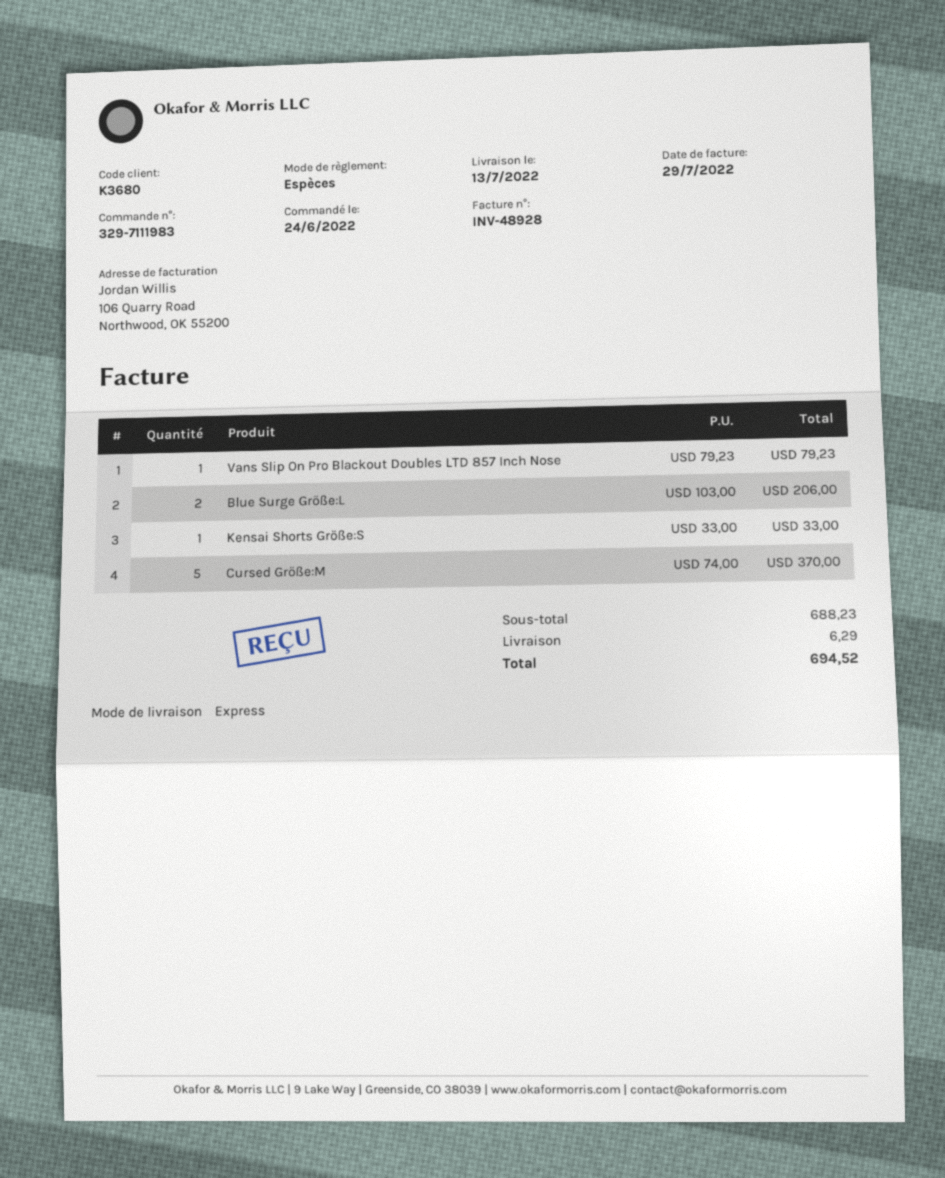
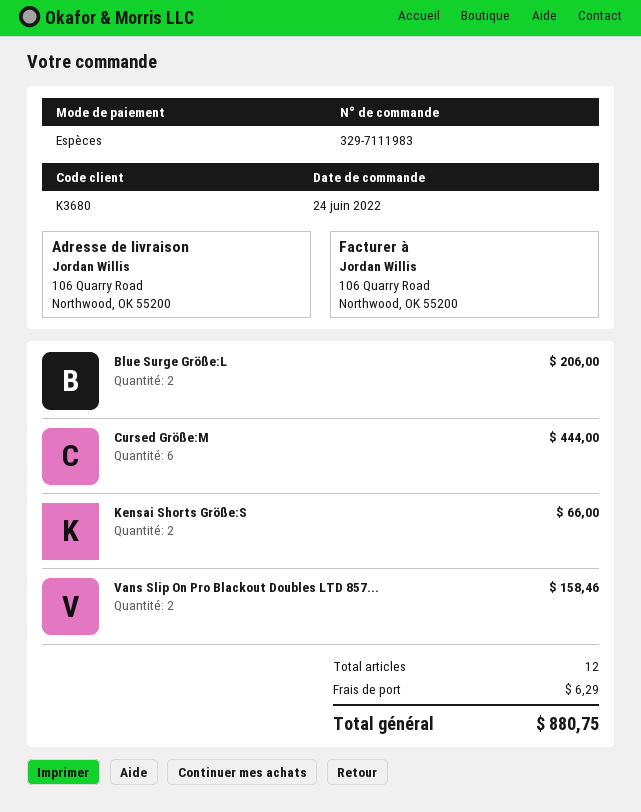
Vans Slip On Pro Blackout Doubles LTD 857 Inch Nose: 1 for 79.23 -> 2 for 158.46
Kensai Shorts Größe:S: 1 for 33.00 -> 2 for 66.00
Cursed Größe:M: 5 for 370.00 -> 6 for 444.00
total: 694.52 -> 880.75

